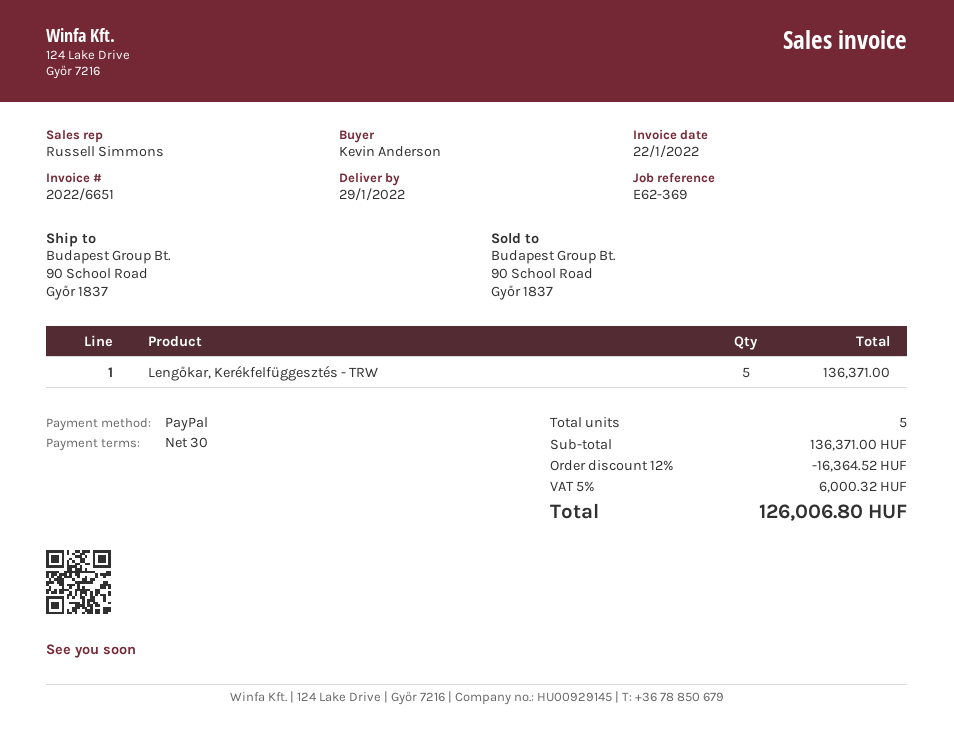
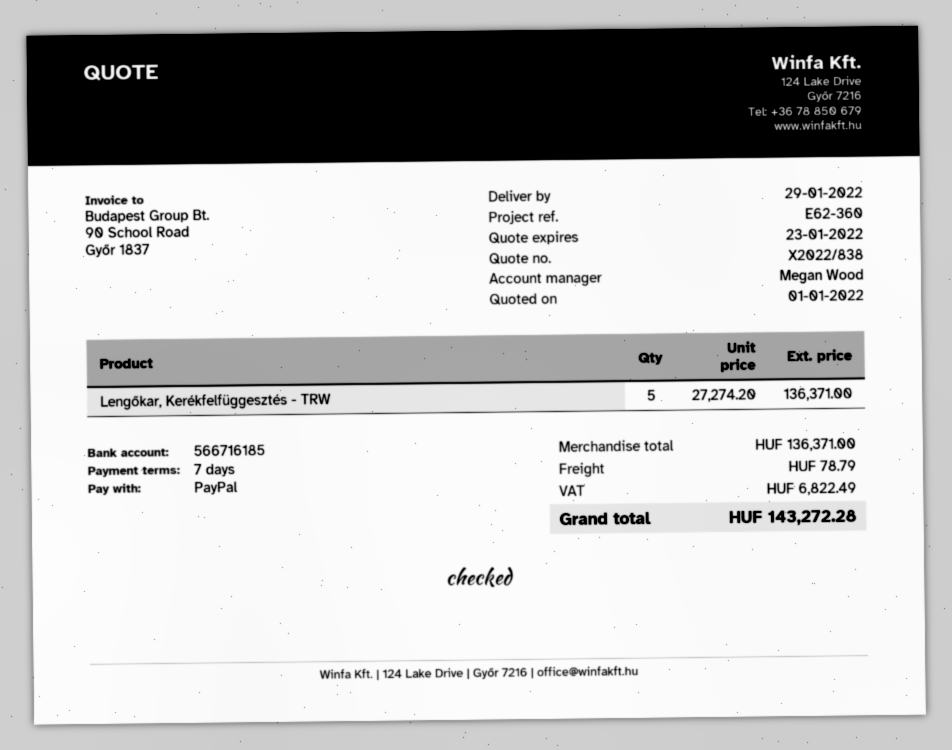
payment terms: 30 days -> 7 days
reference: E62-369 -> E62-360
sales rep: Russell Simmons -> Megan Wood
discount: 12% = 16364.52 -> none
shipping: none -> 78.79
tax: 6000.32 -> 6822.49
total: 126006.80 -> 143272.28

